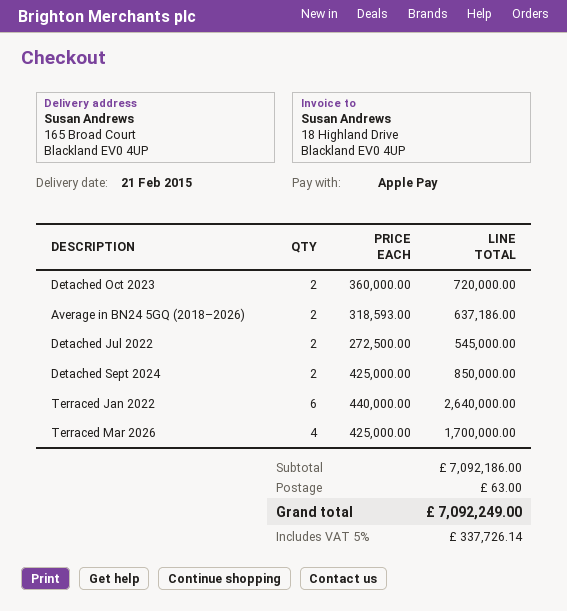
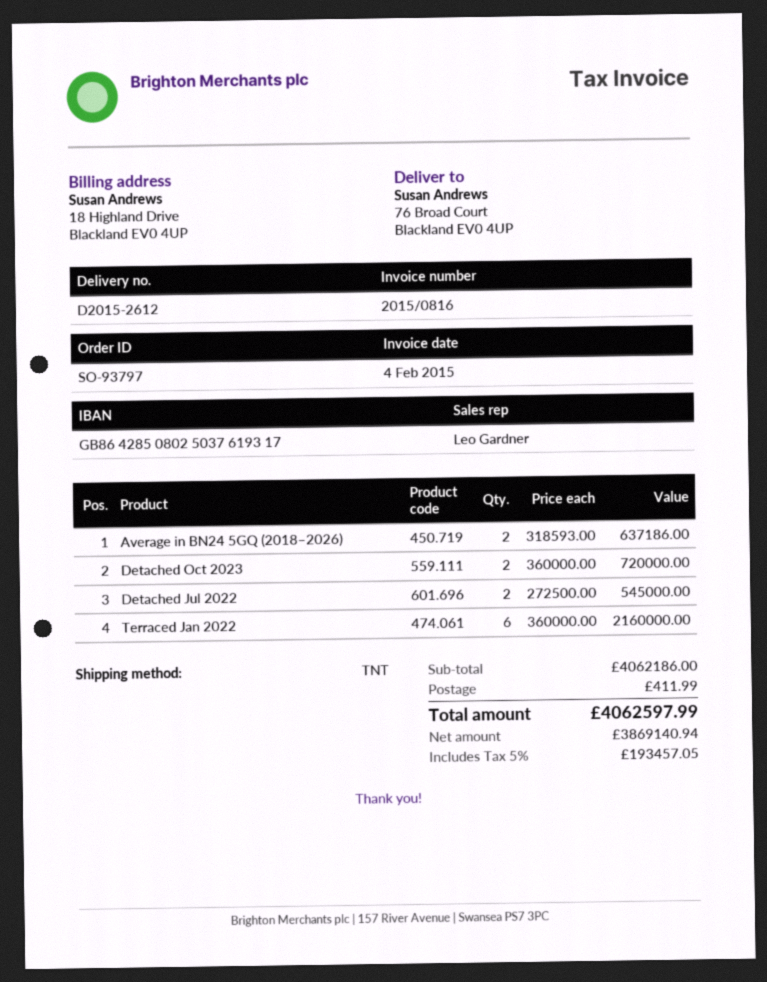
ship to: 165 Broad Court, Blackland EV0 4UP -> 76 Broad Court, Blackland EV0 4UP
Detached Sept 2024: 2 x 425000.00 = 850000.00 -> none
Terraced Jan 2022: 6 x 440000.00 = 2640000.00 -> 6 x 360000.00 = 2160000.00
Terraced Mar 2026: 4 x 425000.00 = 1700000.00 -> none
subtotal: 7092186.00 -> 4062186.00
shipping: 63.00 -> 411.99
tax: 5% = 337726.14 -> 5% = 193457.05
total: 7092249.00 -> 4062597.99

